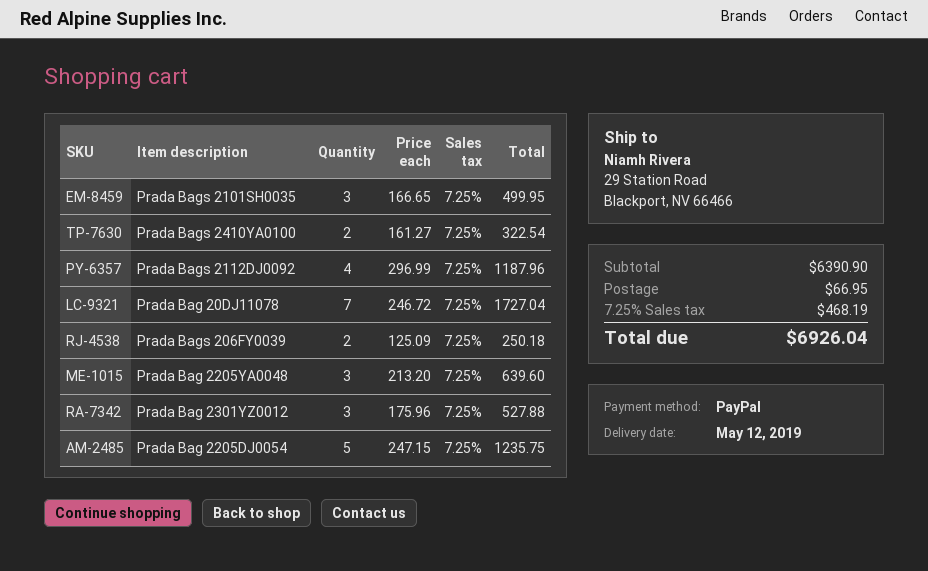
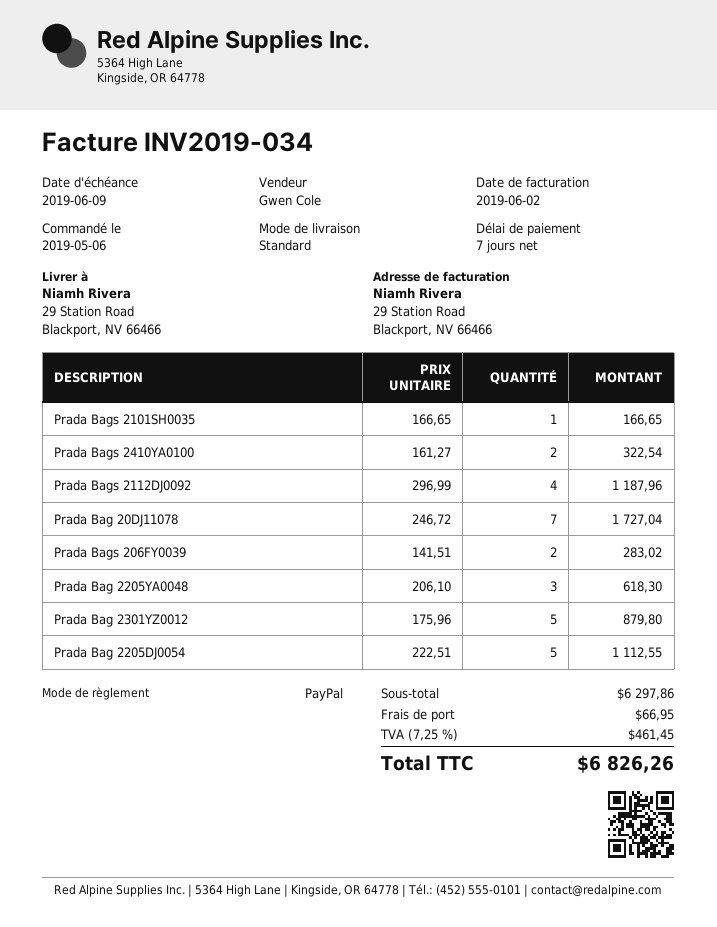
Prada Bags 2101SH0035: 3 x 166.65 = 499.95 -> 1 x 166.65 = 166.65
Prada Bags 206FY0039: 2 x 125.09 = 250.18 -> 2 x 141.51 = 283.02
Prada Bag 2205YA0048: 3 x 213.20 = 639.60 -> 3 x 206.10 = 618.30
Prada Bag 2301YZ0012: 3 x 175.96 = 527.88 -> 5 x 175.96 = 879.80
Prada Bag 2205DJ0054: 5 x 247.15 = 1235.75 -> 5 x 222.51 = 1112.55
subtotal: 6390.90 -> 6297.86
tax: 7.25% = 468.19 -> 7.25% = 461.45
total: 6926.04 -> 6826.26

